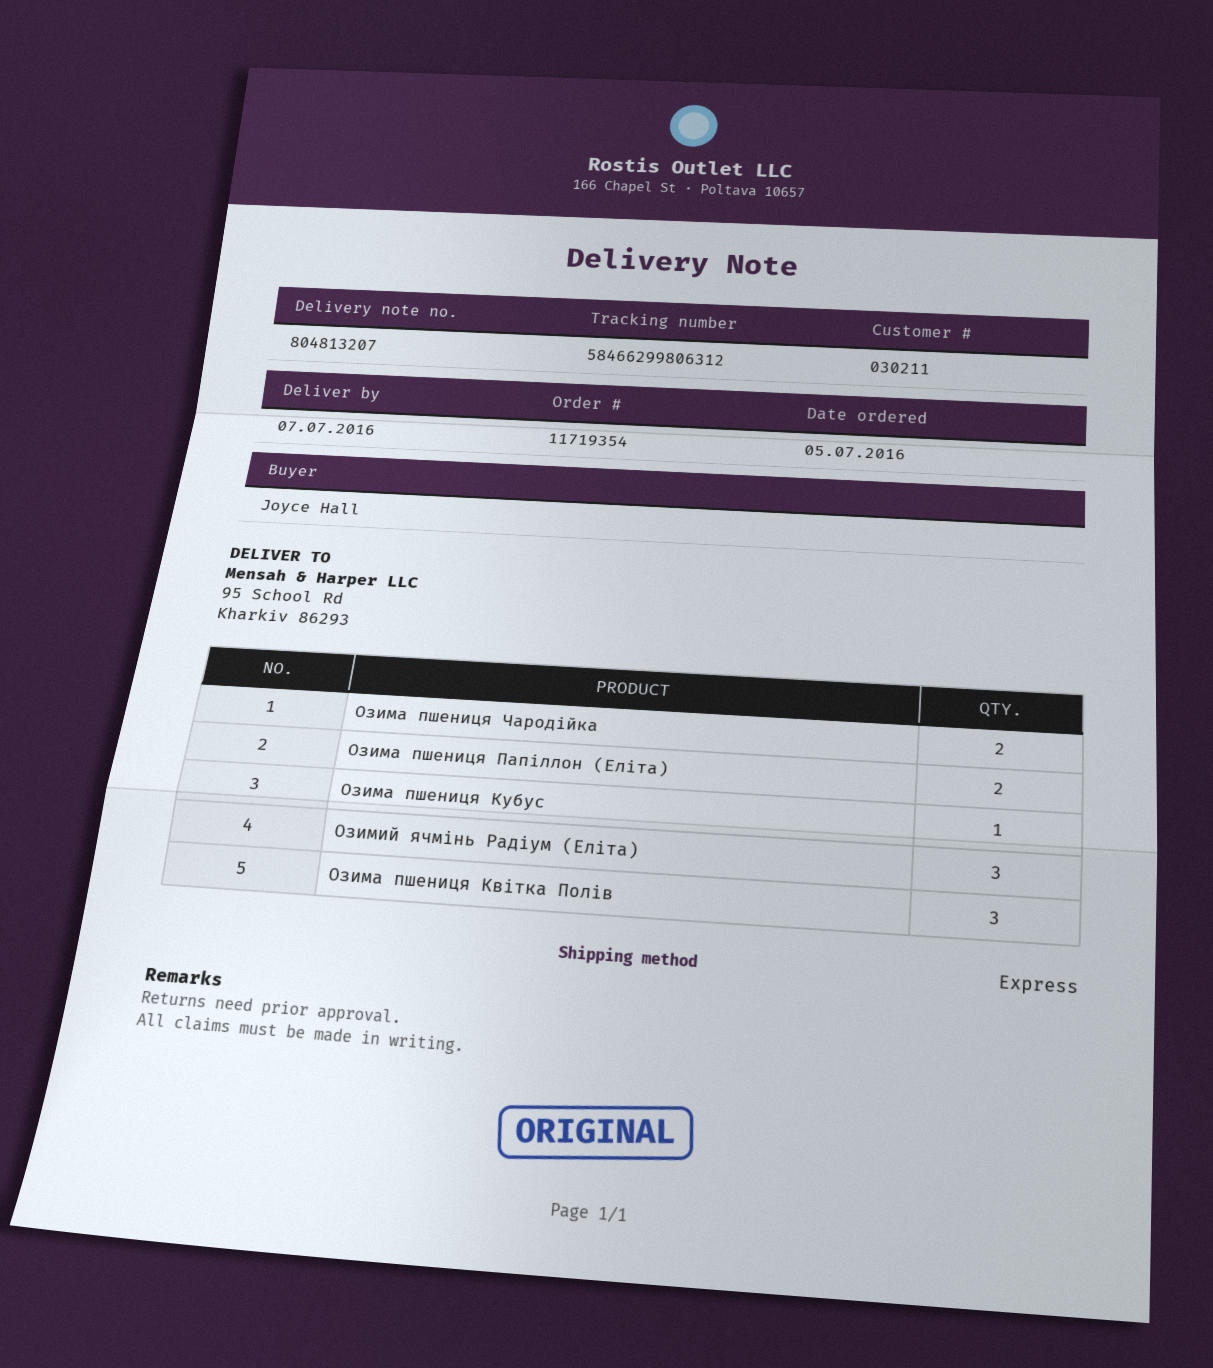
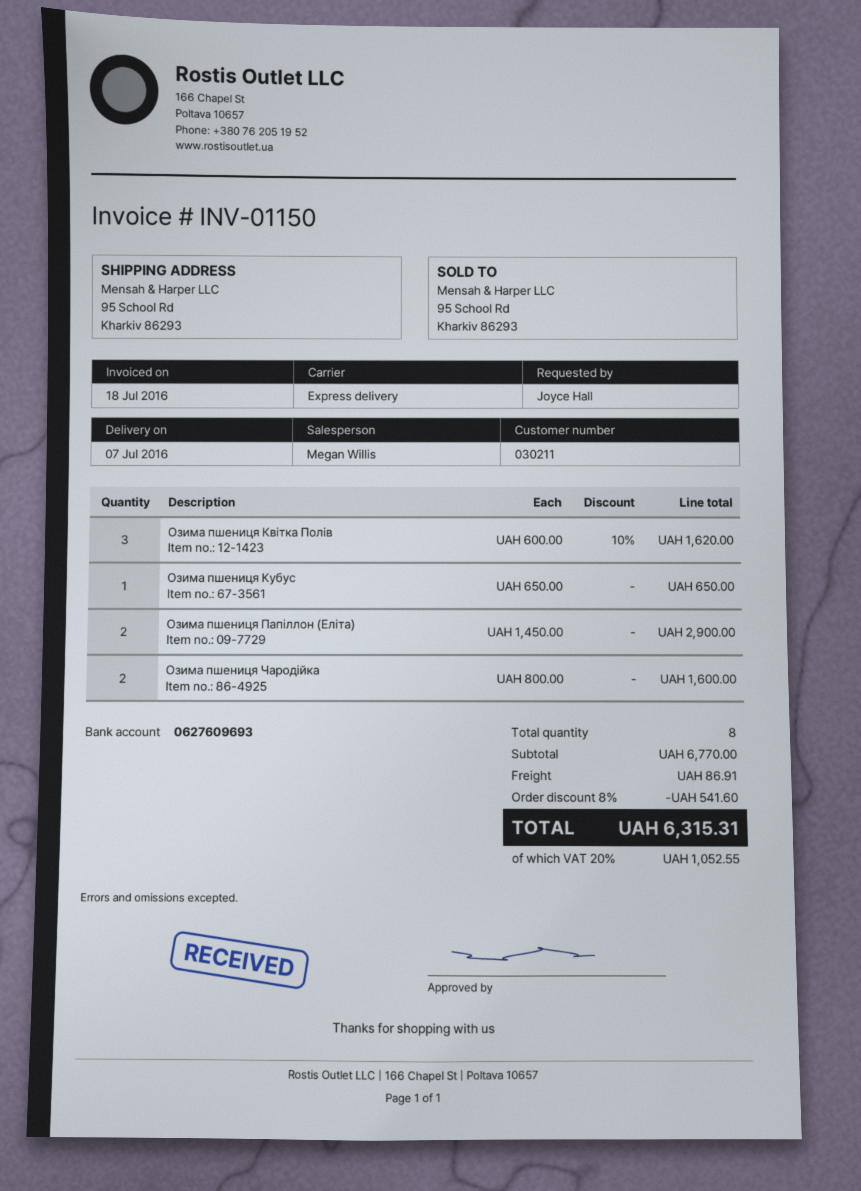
Озимий ячмінь Радіум (Еліта): 3 -> none

